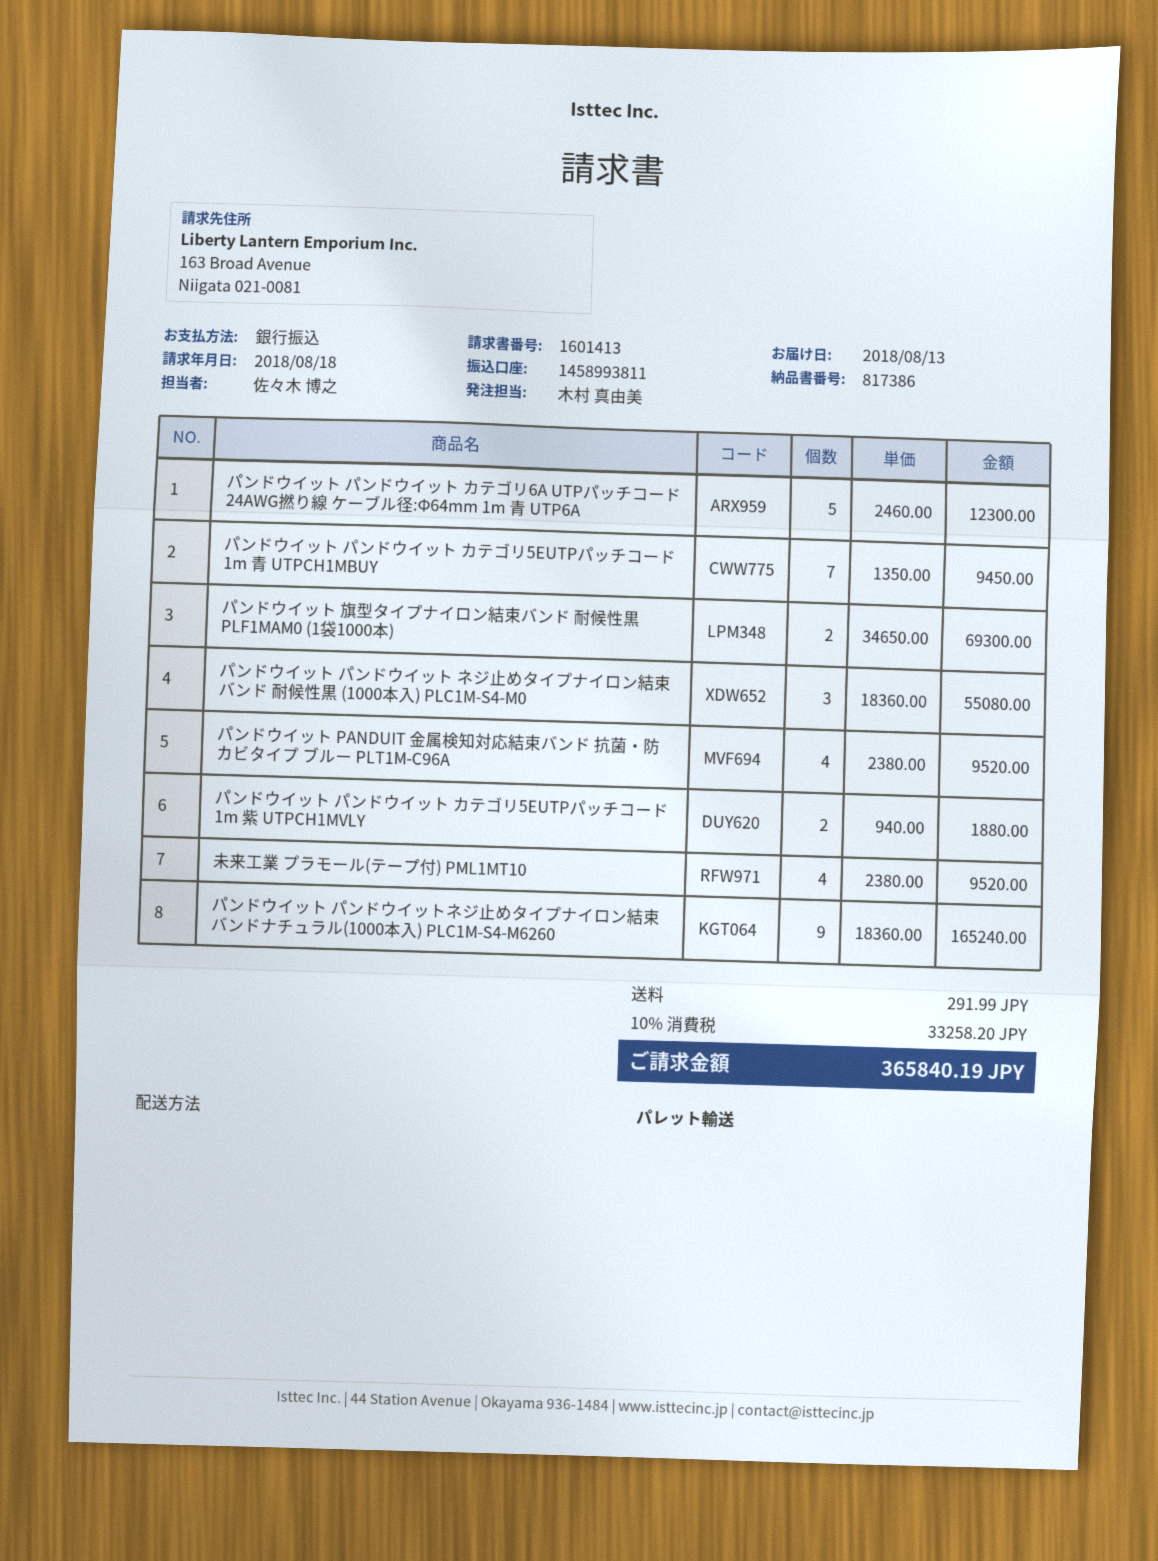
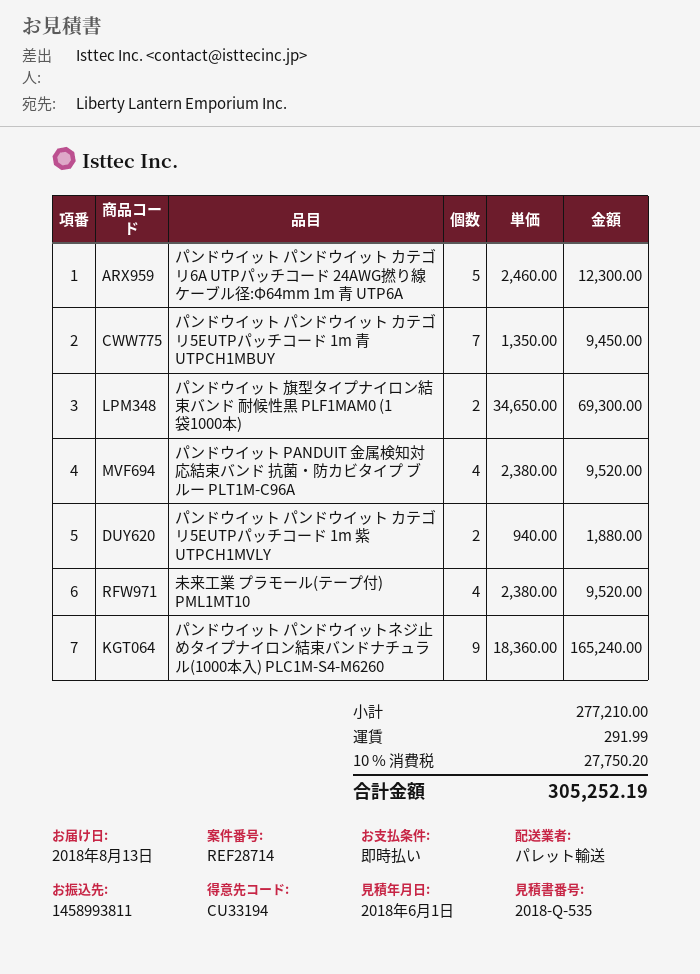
パンドウイット パンドウイット ネジ止めタイプナイロン結束バンド 耐候性黒 (1000本入) PLC1M-S4-M0: 3 x 18360.00 = 55080.00 -> none
tax: 10% = 33258.20 -> 10% = 27750.20
total: 365840.19 -> 305252.19

